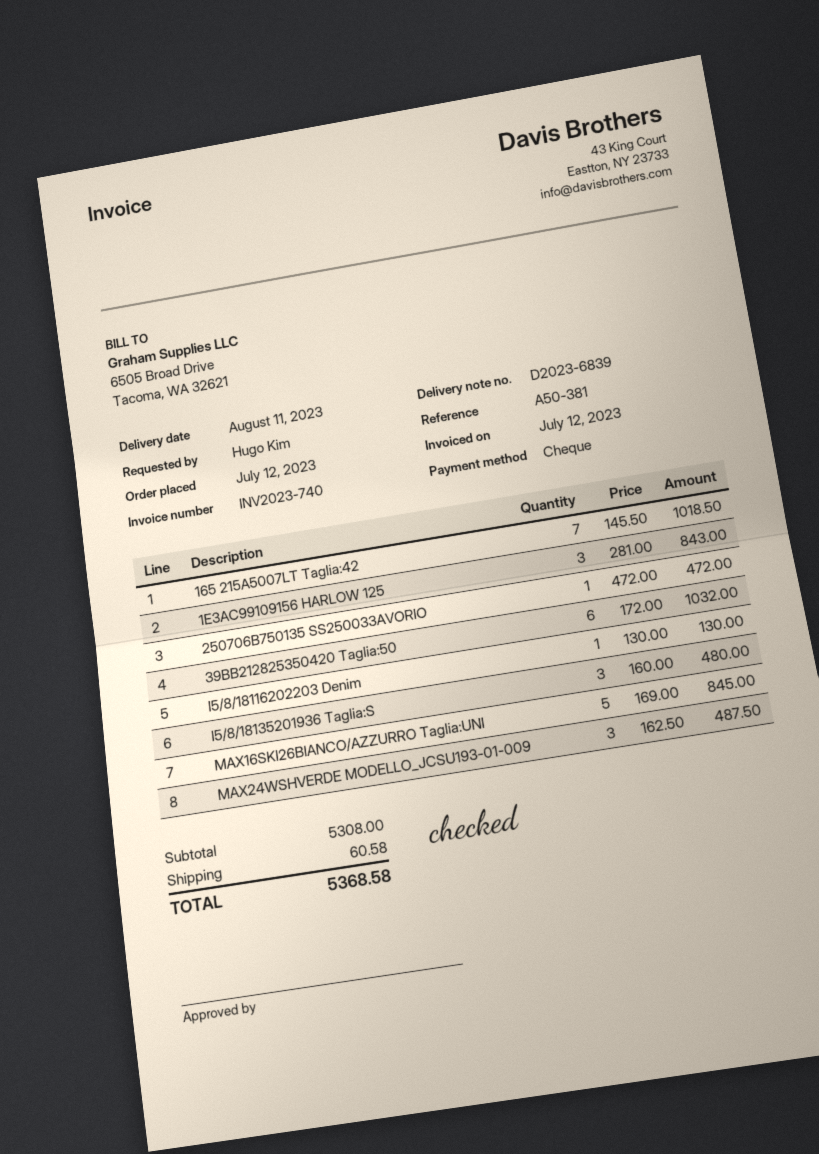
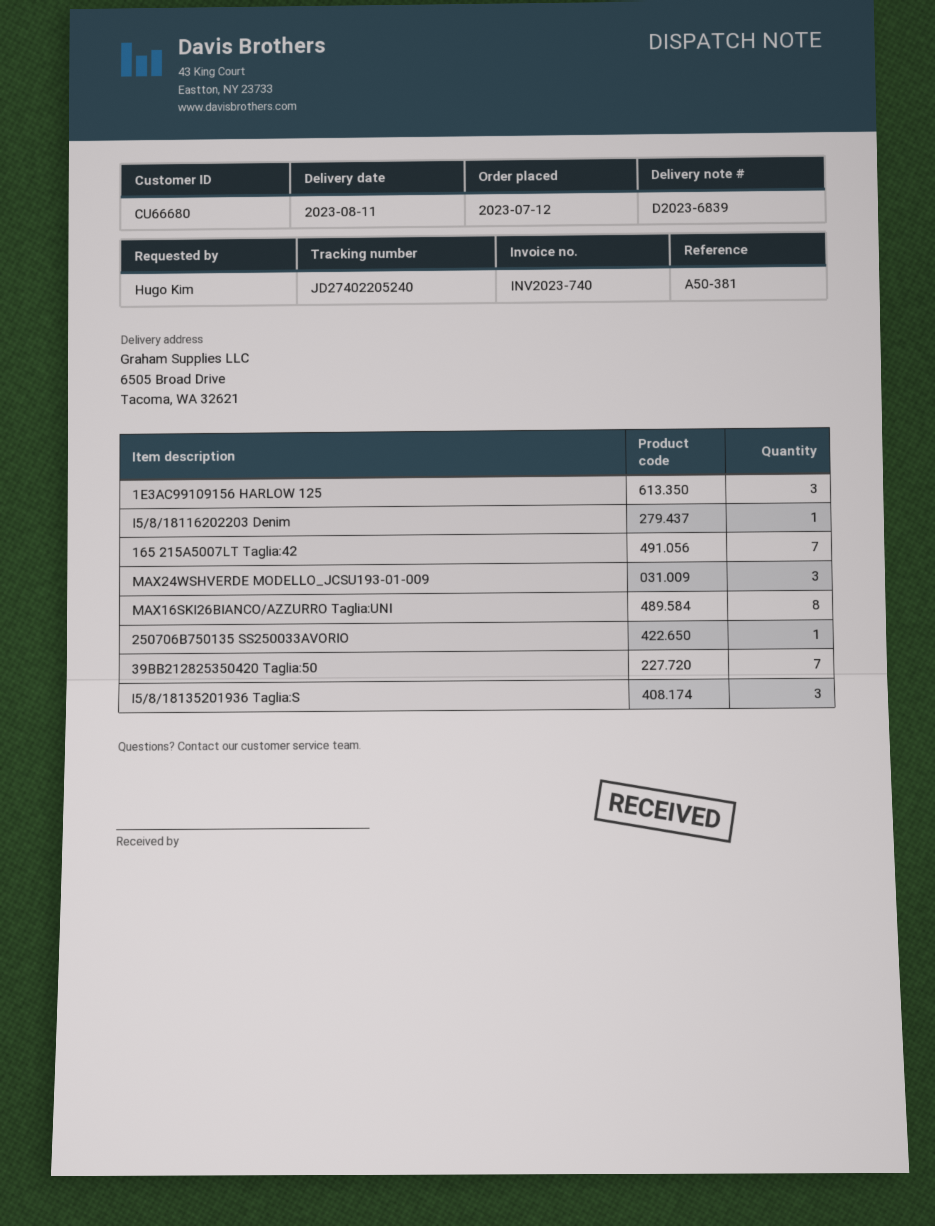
39BB212825350420 Taglia:50: 6 -> 7
MAX16SKI26BIANCO/AZZURRO Taglia:UNI: 5 -> 8

